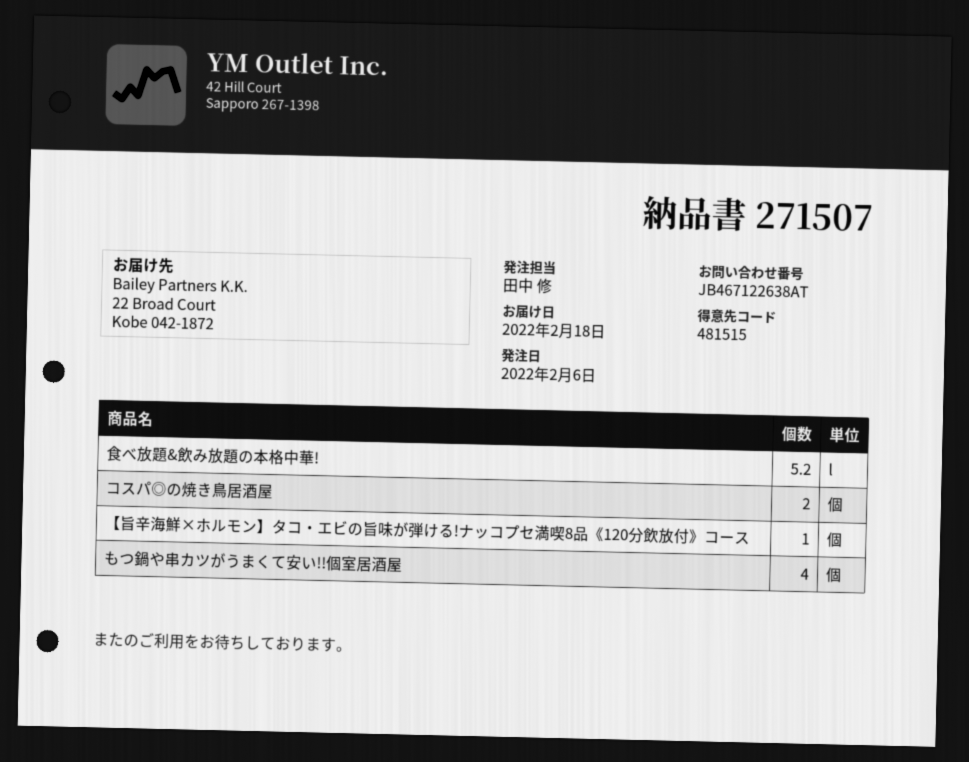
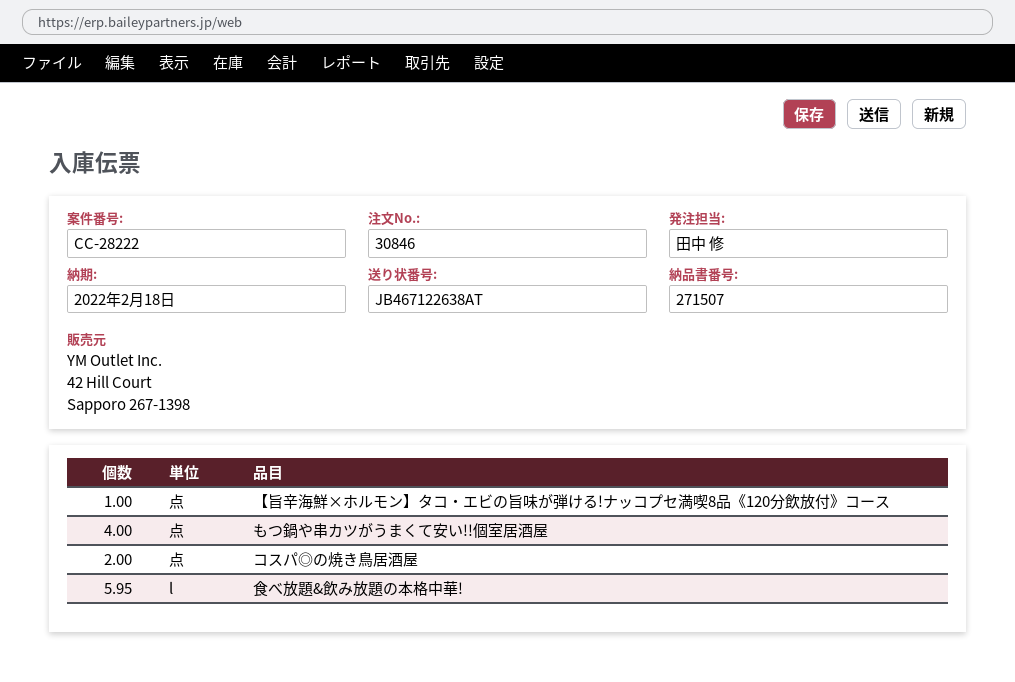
食べ放題&飲み放題の本格中華!: 5.2 -> 5.95

